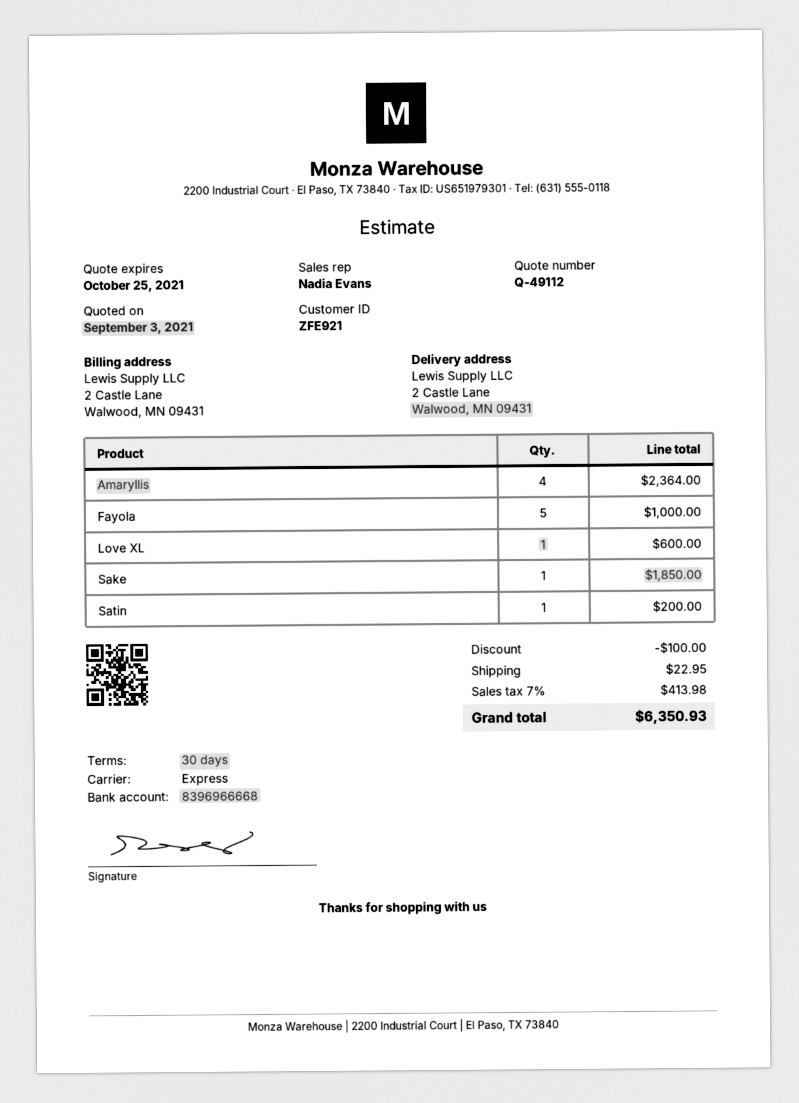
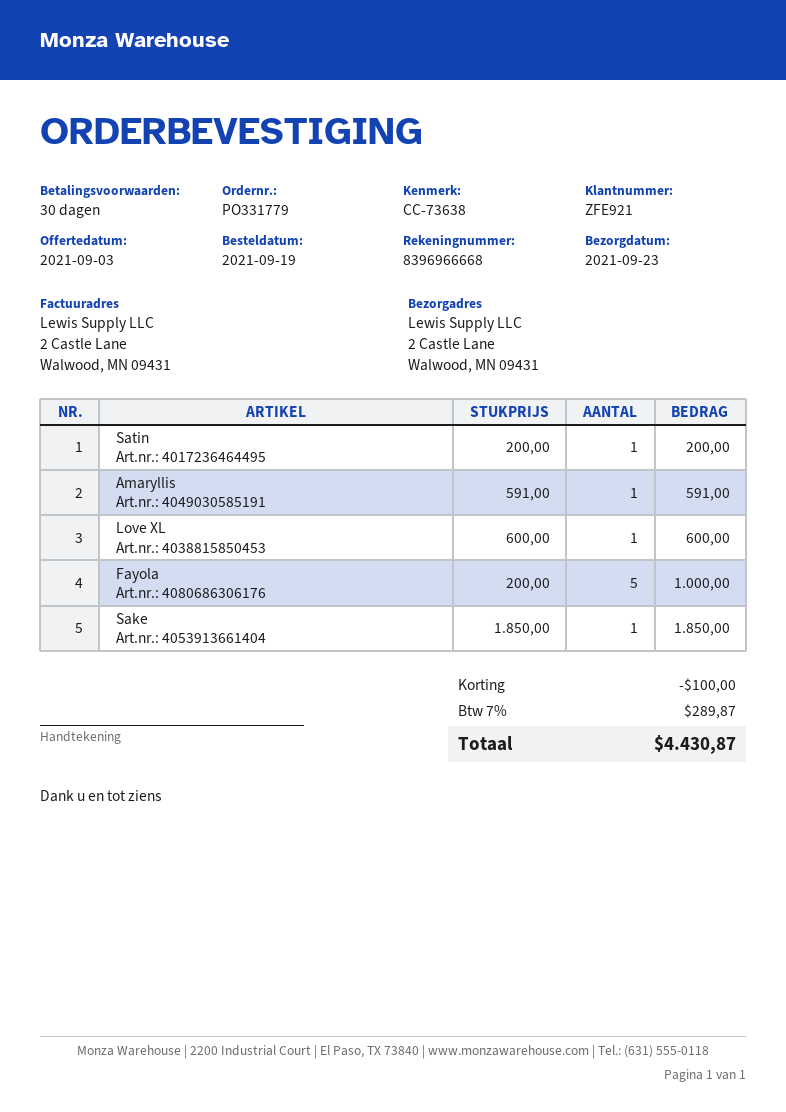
Amaryllis: 4 for 2364.00 -> 1 for 591.00
shipping: 22.95 -> none
tax: 7% = 413.98 -> 7% = 289.87
total: 6350.93 -> 4430.87

